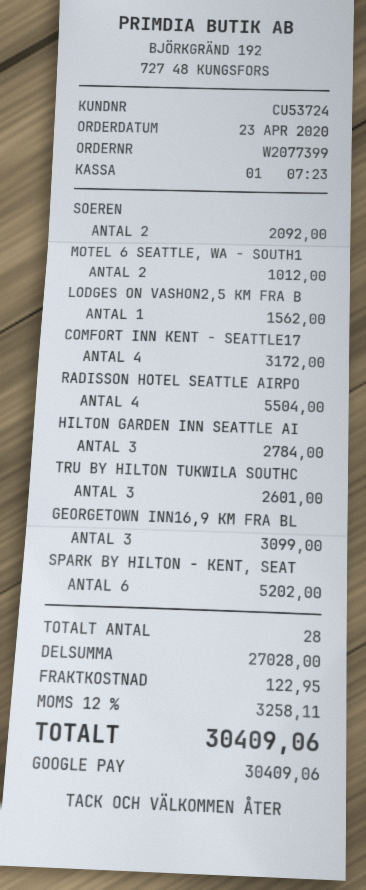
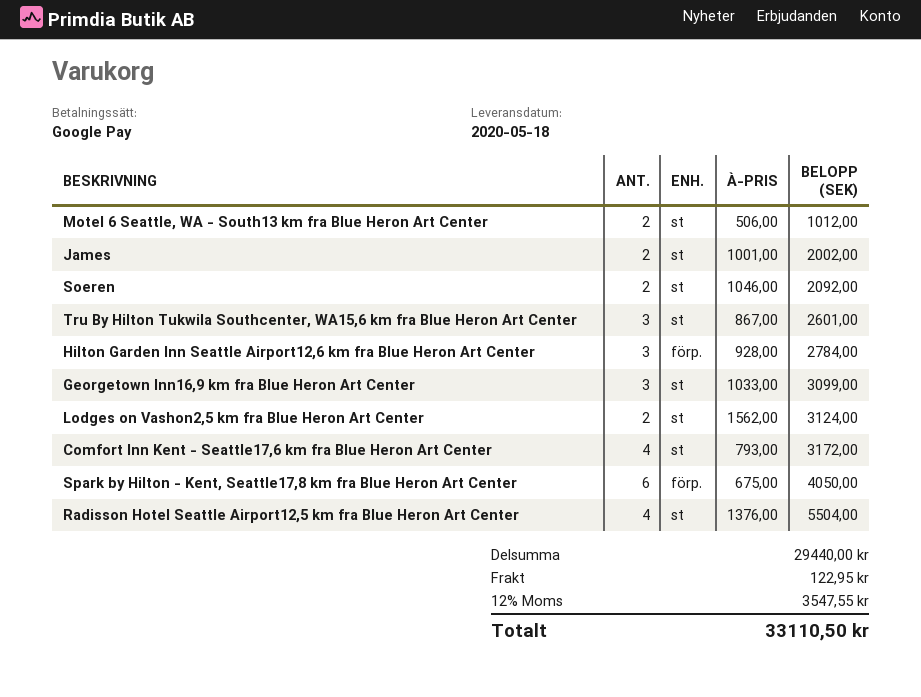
LODGES ON VASHON2,5 KM FRA B: 1 for 1562.00 -> 2 for 3124.00
SPARK BY HILTON - KENT, SEAT: 6 for 5202.00 -> 6 for 4050.00
James: none -> 2 for 2002.00
subtotal: 27028.00 -> 29440.00
tax: 12% = 3258.11 -> 12% = 3547.55
total: 30409.06 -> 33110.50

